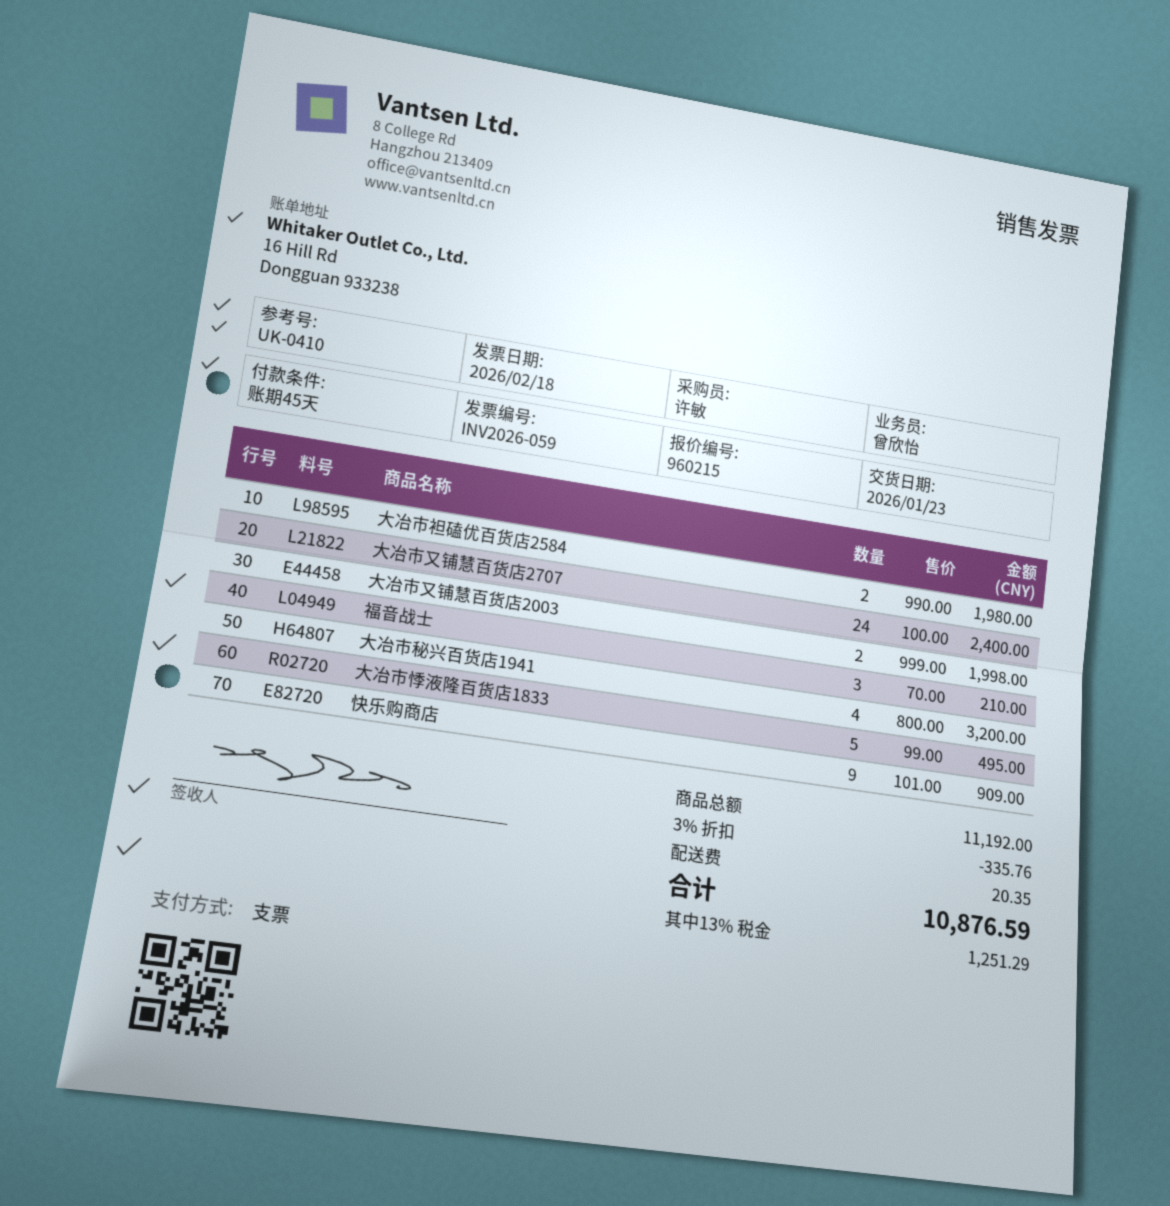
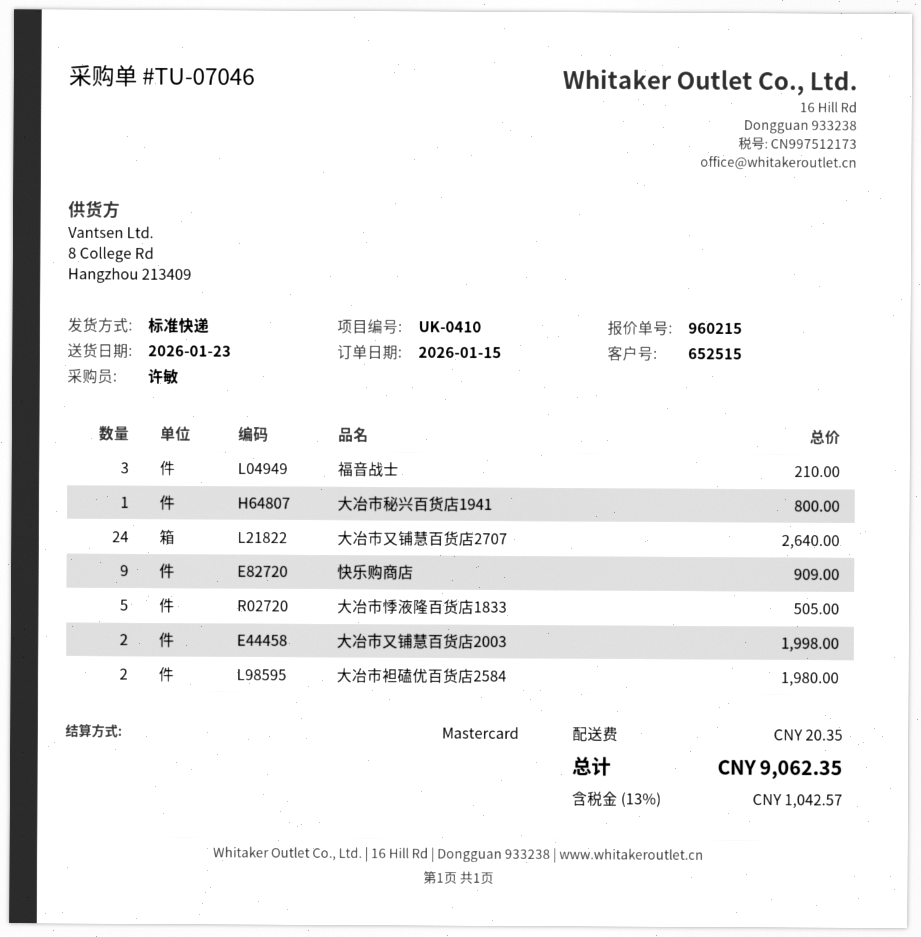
payment method: cheque -> Mastercard
大冶市又铺慧百货店2707: 24 for 2400.00 -> 24 for 2640.00
大冶市秘兴百货店1941: 4 for 3200.00 -> 1 for 800.00
大冶市悸液隆百货店1833: 5 for 495.00 -> 5 for 505.00
discount: 3% = 335.76 -> none
tax: 13% = 1251.29 -> 13% = 1042.57
total: 10876.59 -> 9062.35

